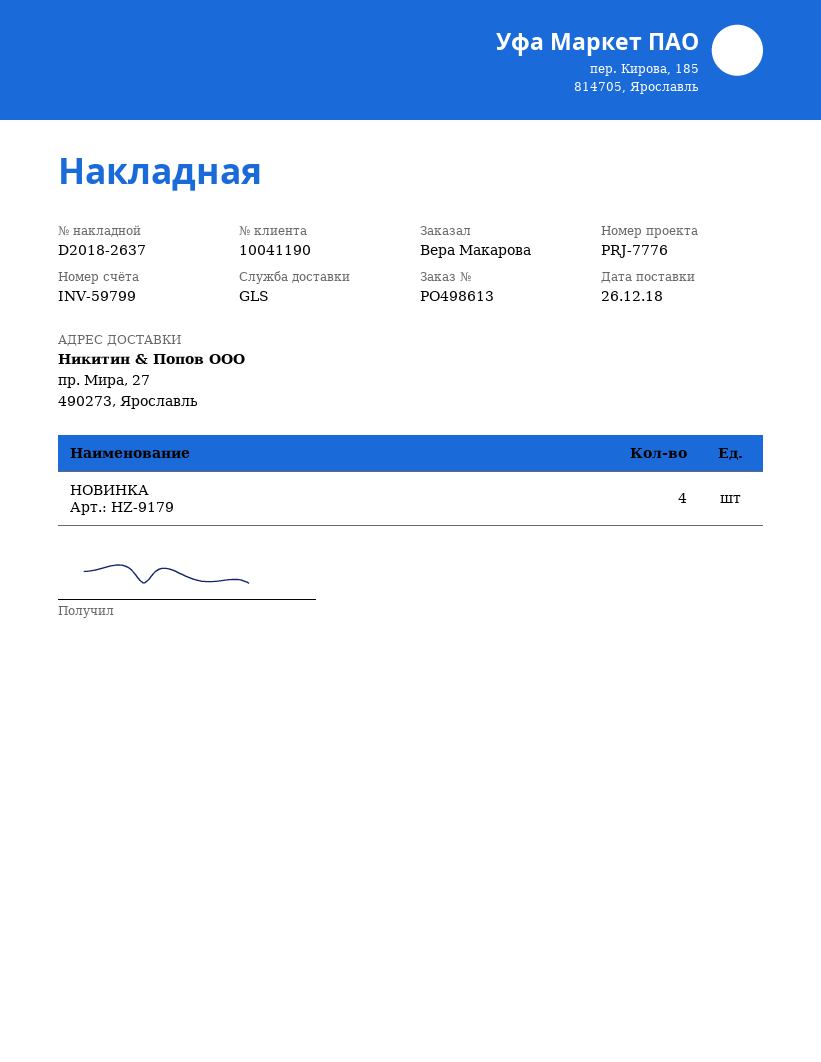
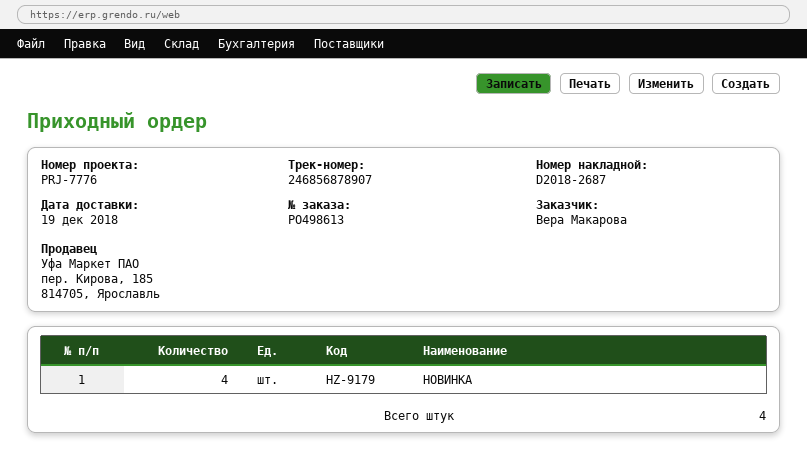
delivery note number: D2018-2637 -> D2018-2687
delivery date: 2018-12-26 -> 2018-12-19

